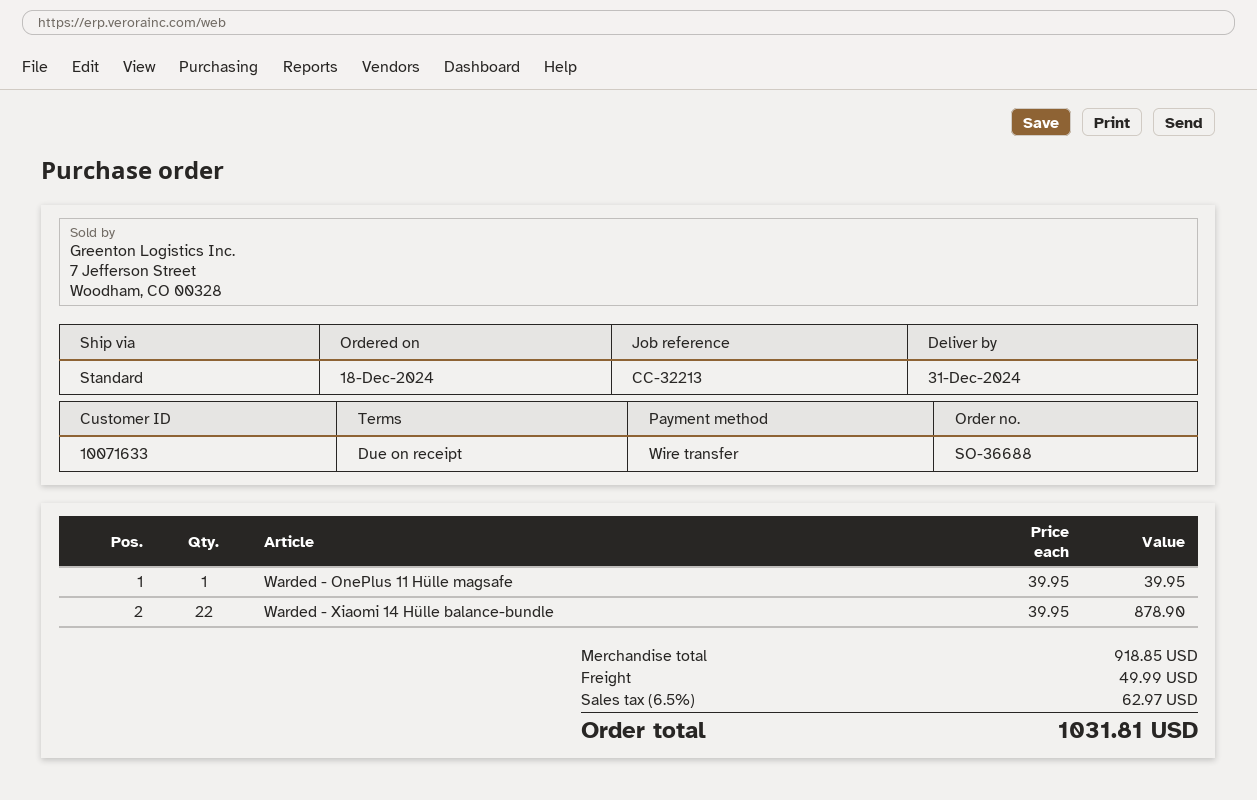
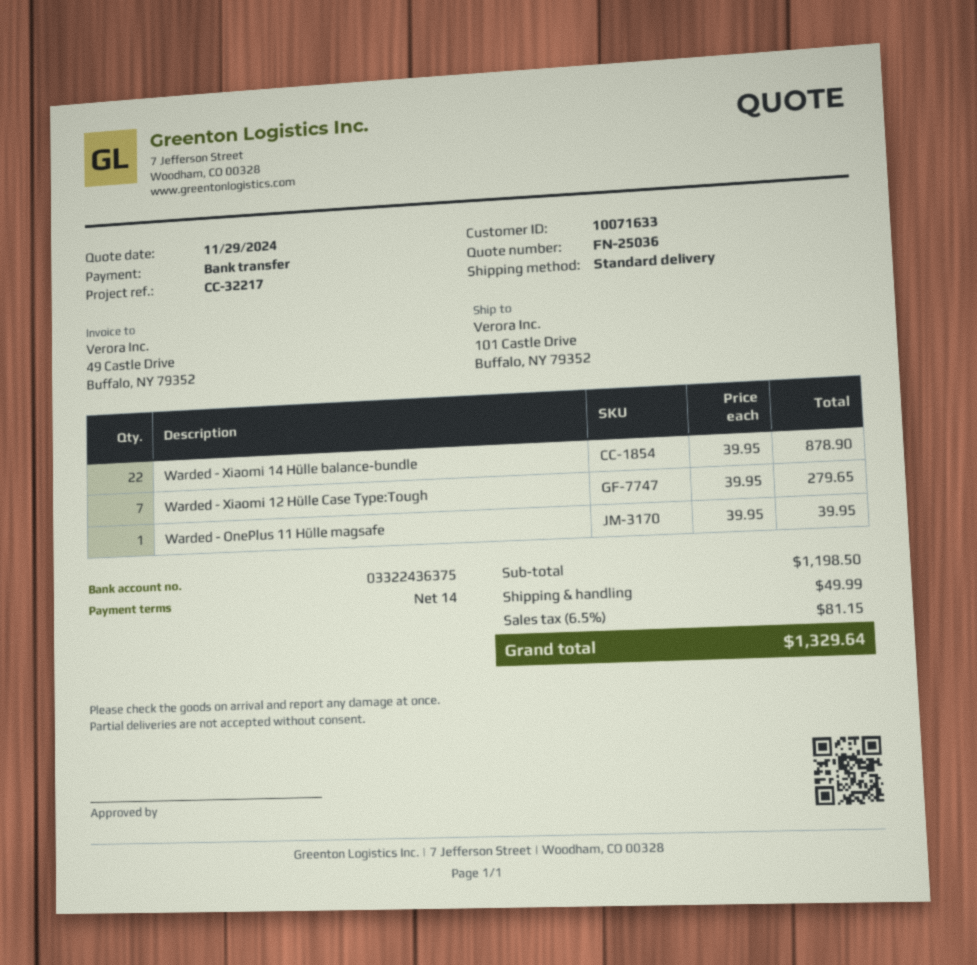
payment terms: on receipt -> 14 days
reference: CC-32213 -> CC-32217
Warded - Xiaomi 12 Hülle Case Type:Tough: none -> 7 x 39.95 = 279.65
subtotal: 918.85 -> 1198.50
tax: 6.5% = 62.97 -> 6.5% = 81.15
total: 1031.81 -> 1329.64

